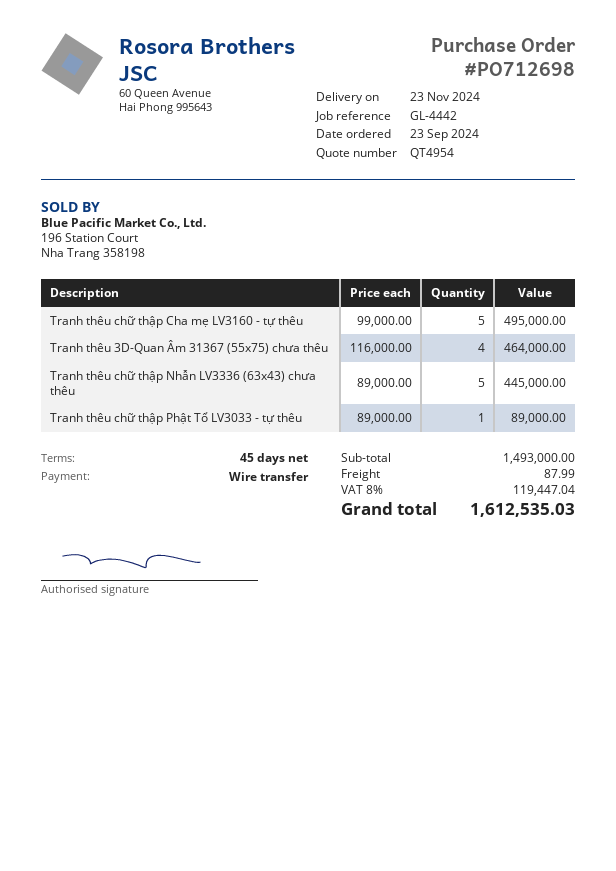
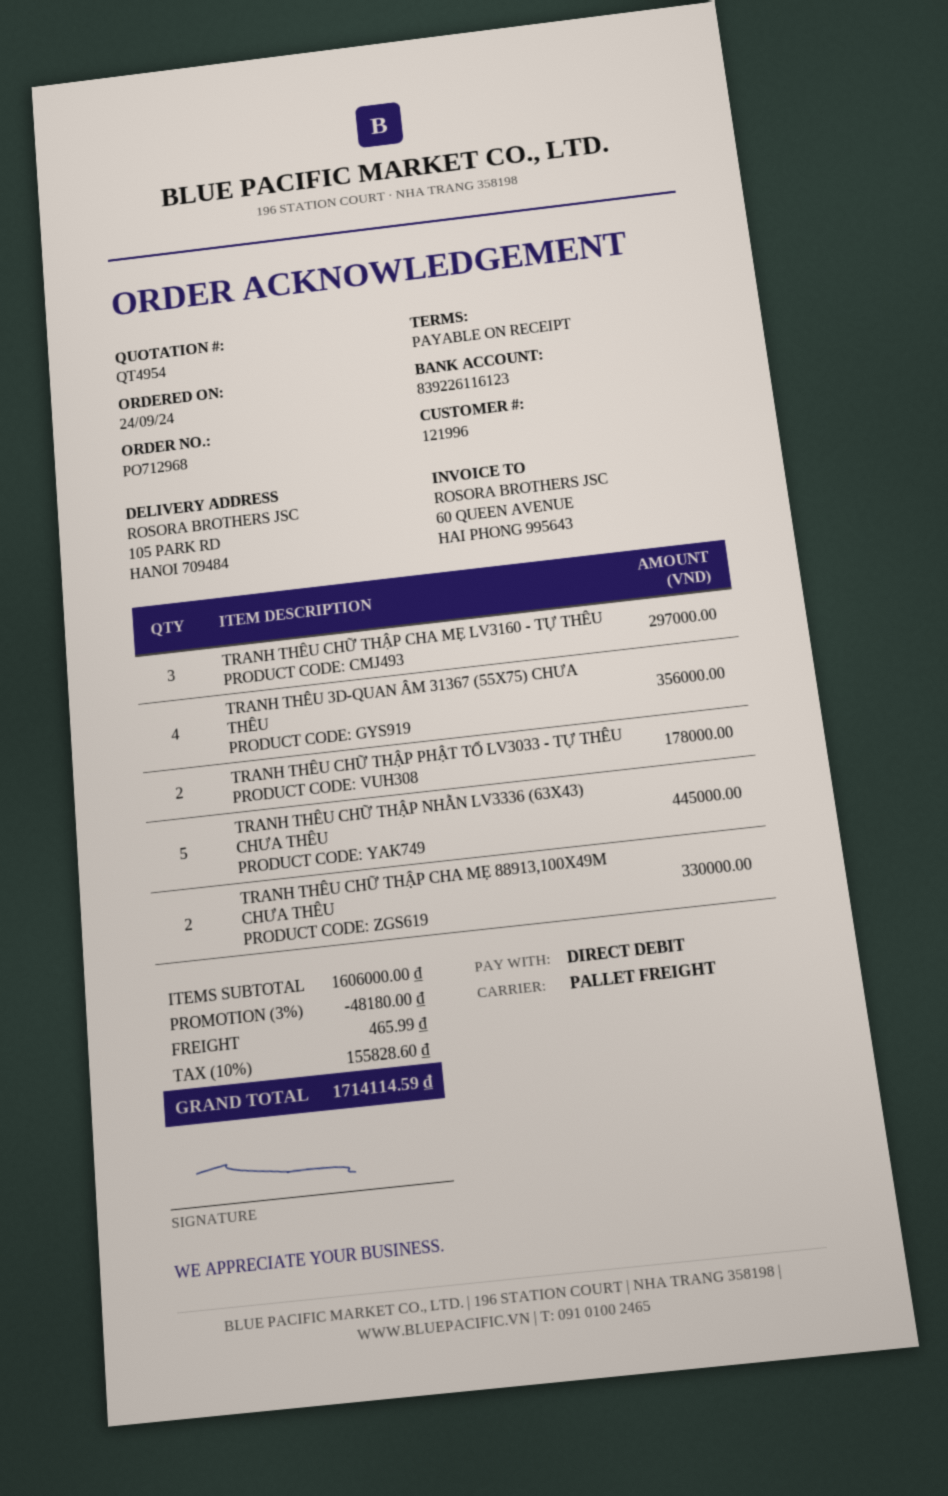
order number: PO712698 -> PO712968
order date: 2024-09-23 -> 2024-09-24
payment terms: 45 days -> on receipt
payment method: bank transfer -> direct debit
Tranh thêu chữ thập Cha mẹ LV3160 - tự thêu: 5 for 495000.00 -> 3 for 297000.00
Tranh thêu 3D-Quan Âm 31367 (55x75) chưa thêu: 4 for 464000.00 -> 4 for 356000.00
Tranh thêu chữ thập Phật Tổ LV3033 - tự thêu: 1 for 89000.00 -> 2 for 178000.00
TRANH THÊU CHỮ THẬP CHA MẸ 88913,100X49M CHƯA THÊU: none -> 2 for 330000.00
subtotal: 1493000.00 -> 1606000.00
discount: none -> 3% = 48180.00
shipping: 87.99 -> 465.99
tax: 8% = 119447.04 -> 10% = 155828.60
total: 1612535.03 -> 1714114.59

